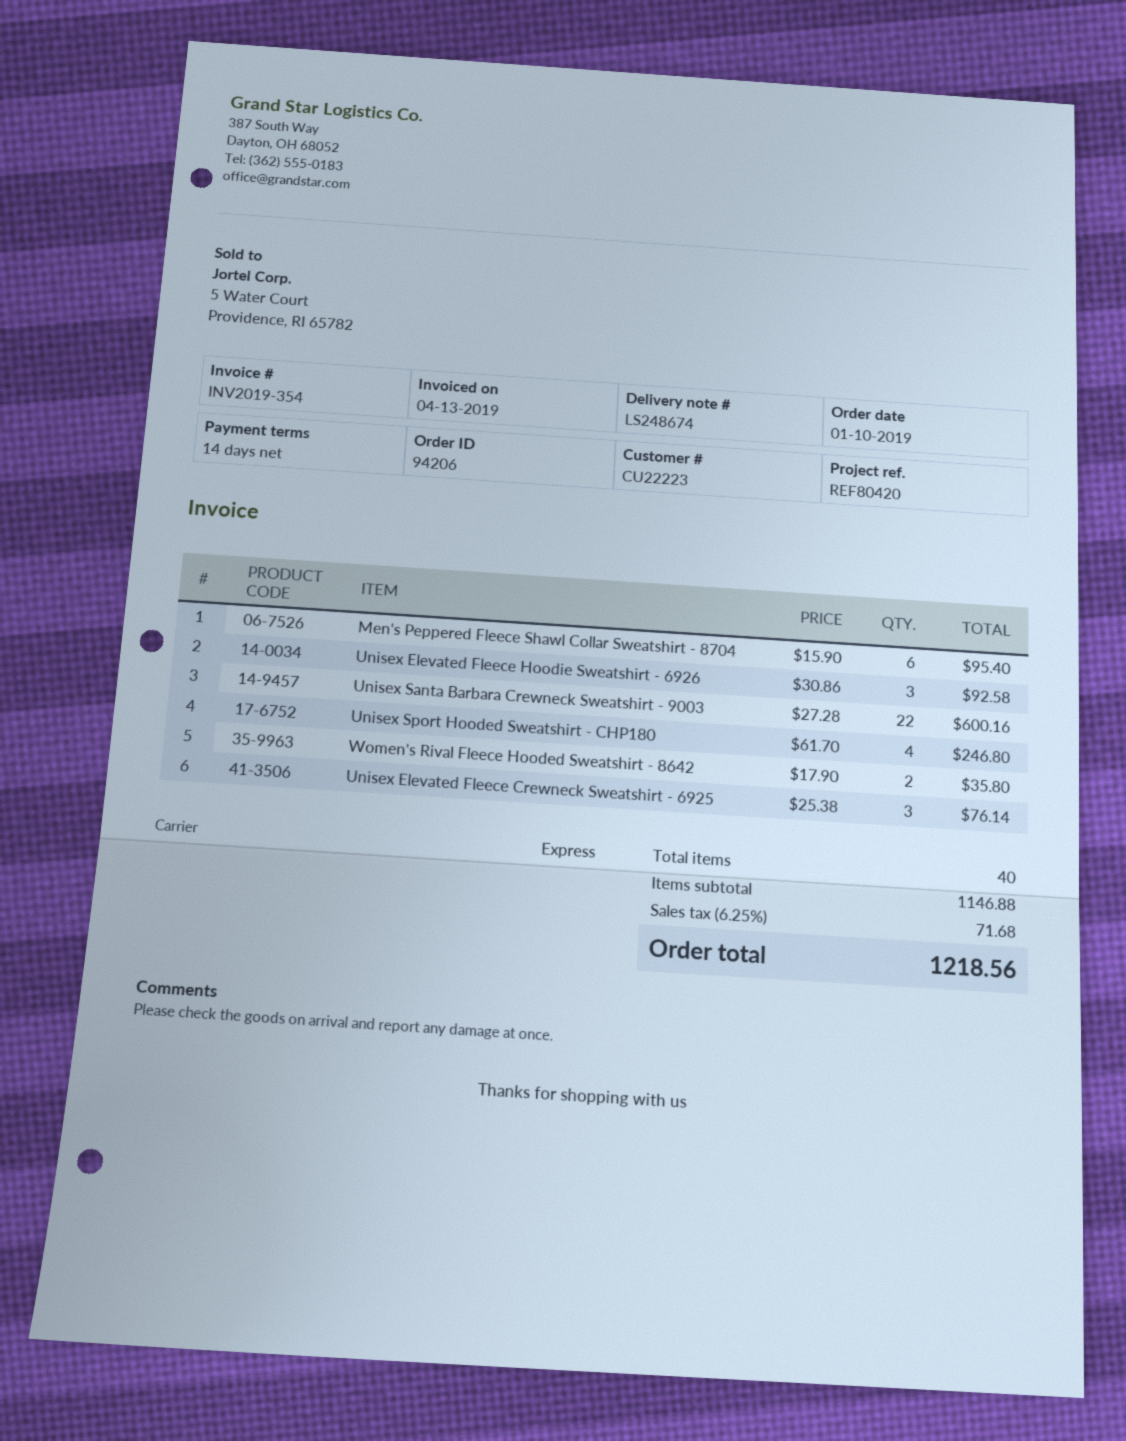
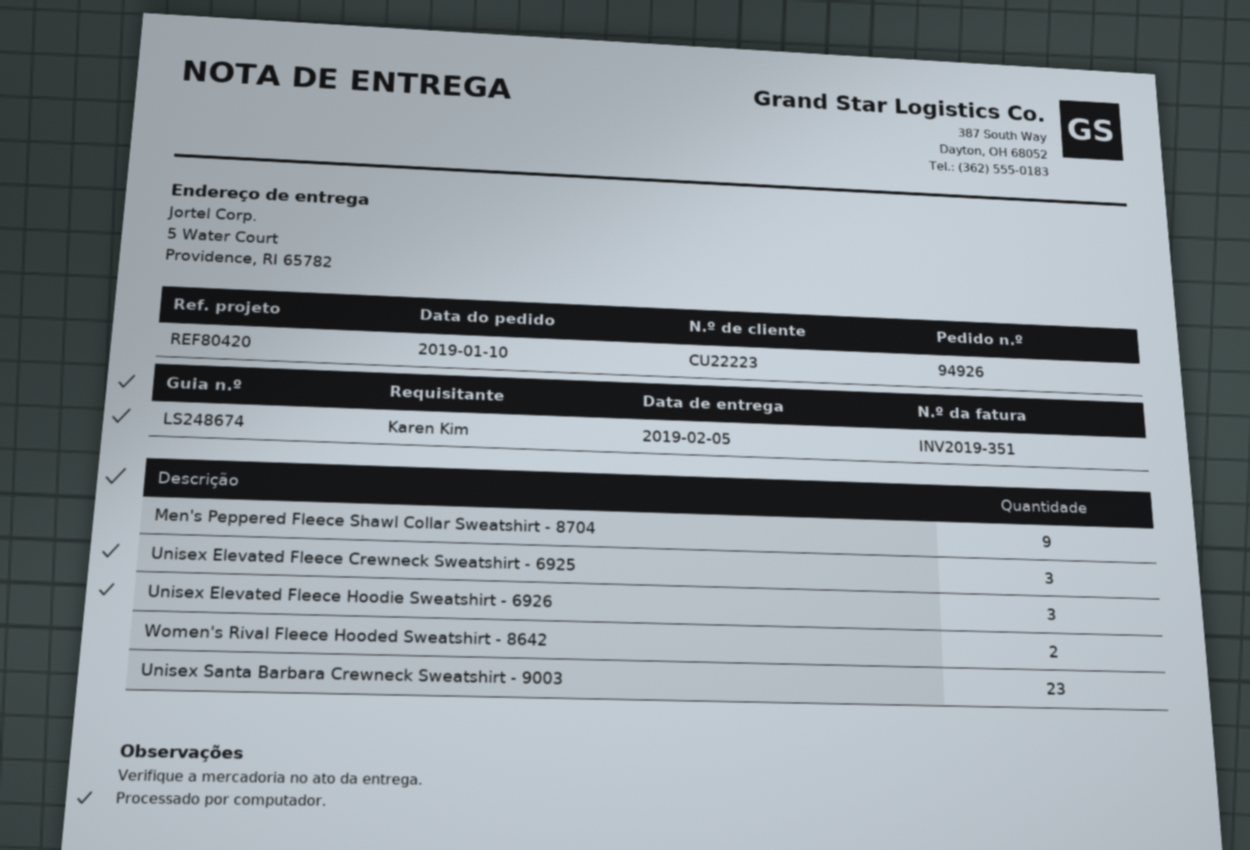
order number: 94206 -> 94926
invoice number: INV2019-354 -> INV2019-351
Men's Peppered Fleece Shawl Collar Sweatshirt - 8704: 6 -> 9
Unisex Santa Barbara Crewneck Sweatshirt - 9003: 22 -> 23
Unisex Sport Hooded Sweatshirt - CHP180: 4 -> none

